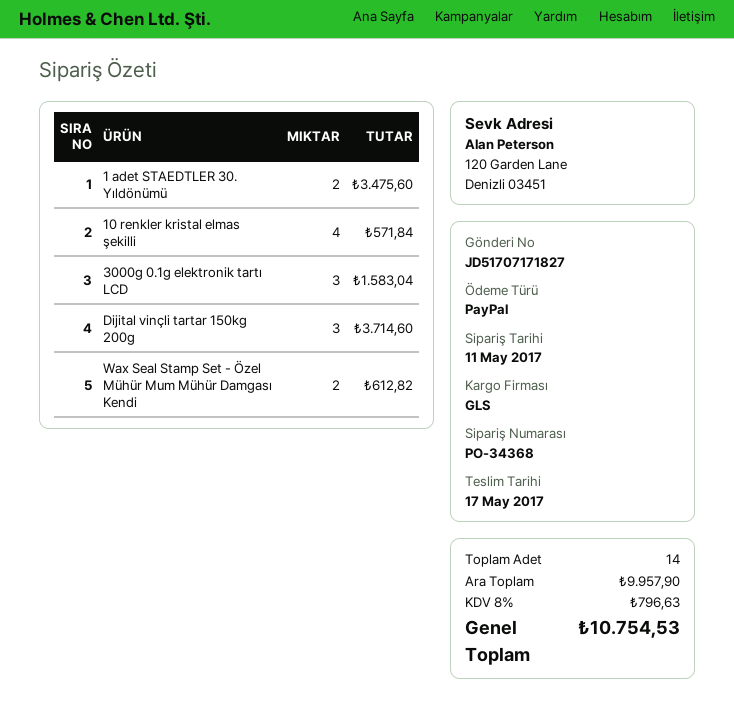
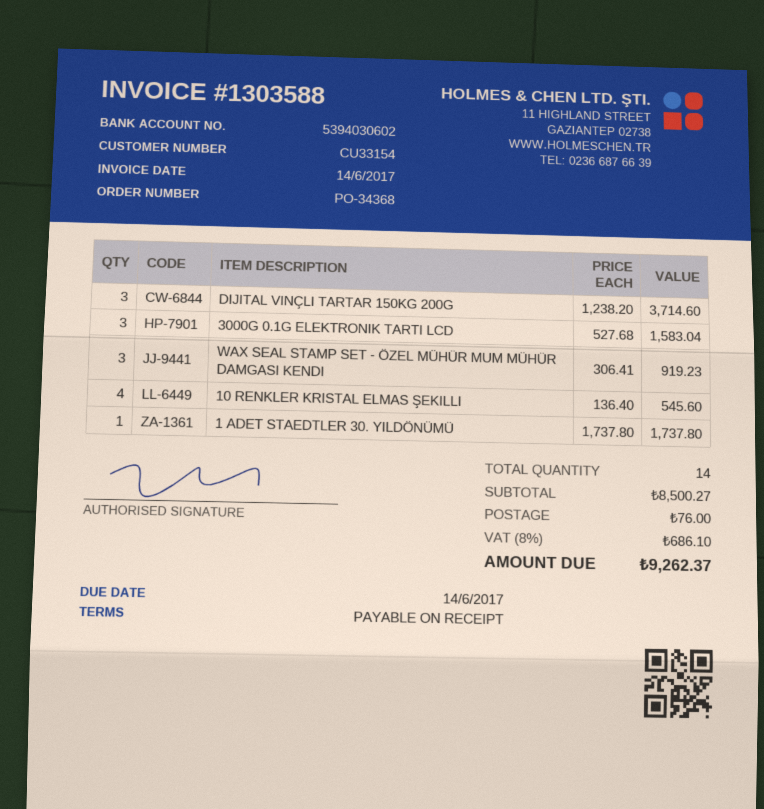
1 adet STAEDTLER 30. Yıldönümü: 2 for 3475.60 -> 1 for 1737.80
10 renkler kristal elmas şekilli: 4 for 571.84 -> 4 for 545.60
Wax Seal Stamp Set - Özel Mühür Mum Mühür Damgası Kendi: 2 for 612.82 -> 3 for 919.23
subtotal: 9957.90 -> 8500.27
shipping: none -> 76.00
tax: 8% = 796.63 -> 8% = 686.10
total: 10754.53 -> 9262.37

